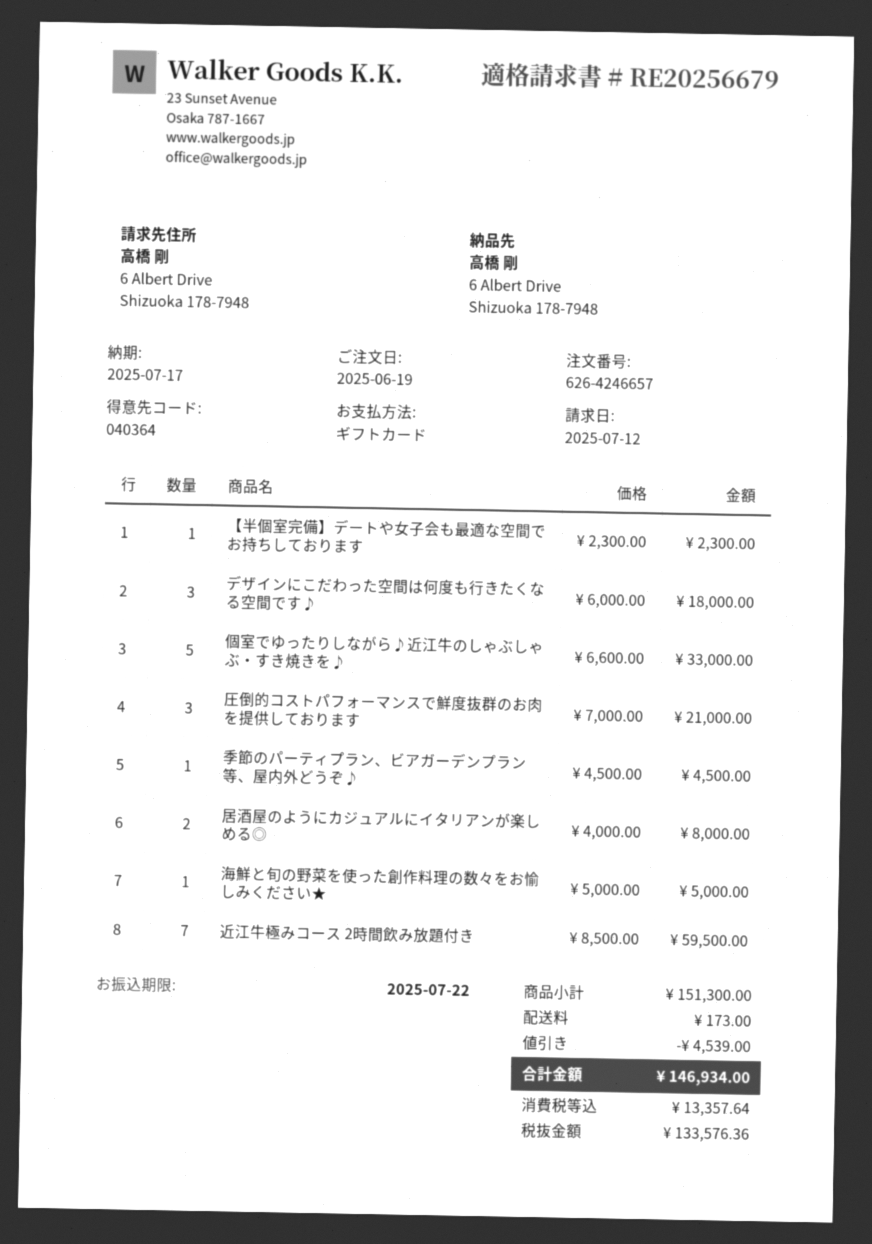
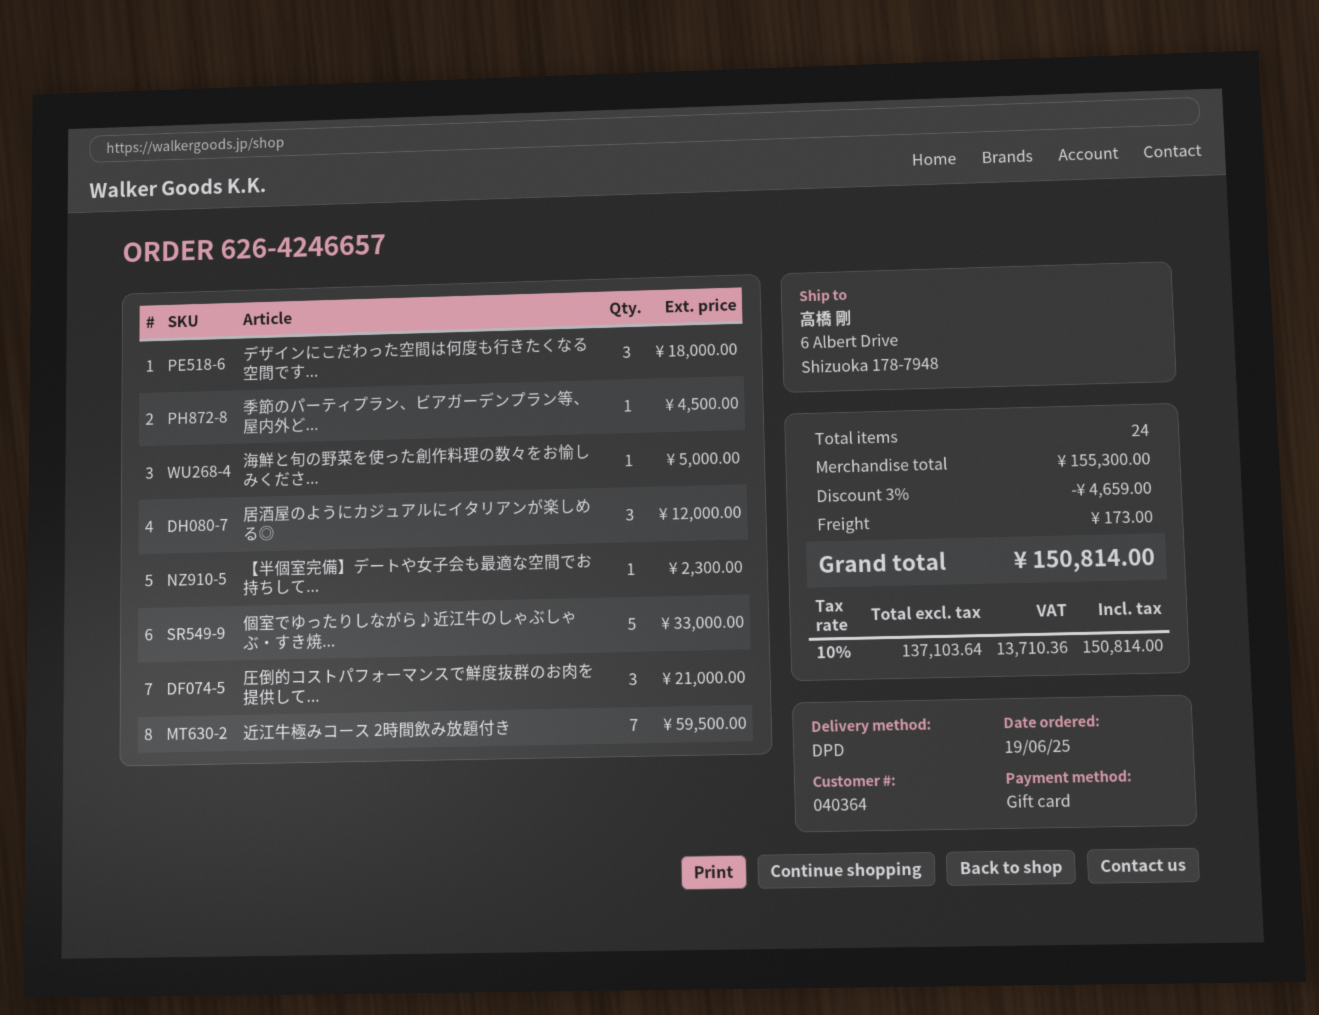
居酒屋のようにカジュアルにイタリアンが楽しめる◎: 2 for 8000.00 -> 3 for 12000.00
subtotal: 151300.00 -> 155300.00
discount: 4539.00 -> 4659.00
net: 133576.36 -> 137103.64
tax: 13357.64 -> 13710.36
total: 146934.00 -> 150814.00

